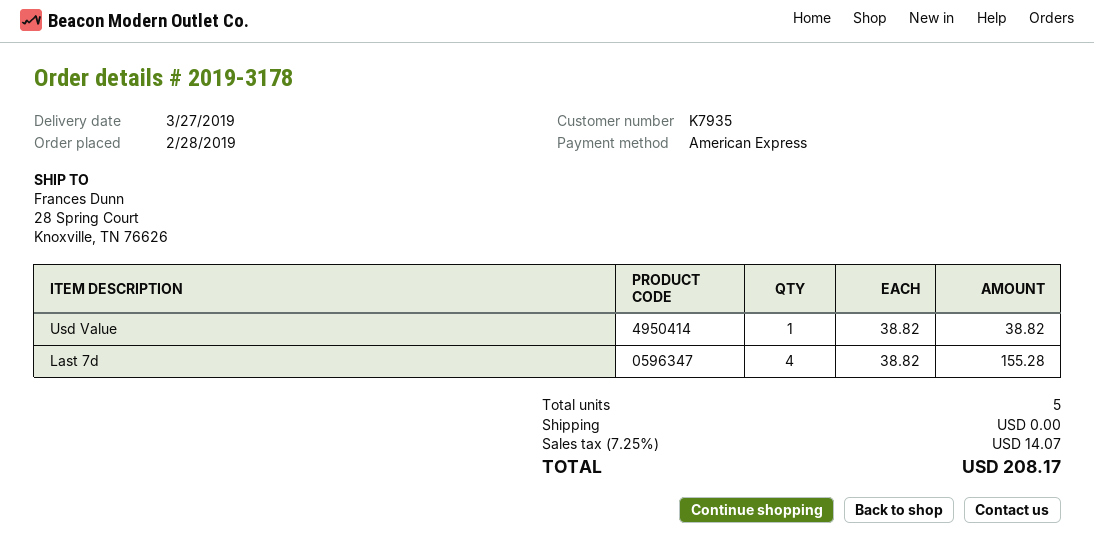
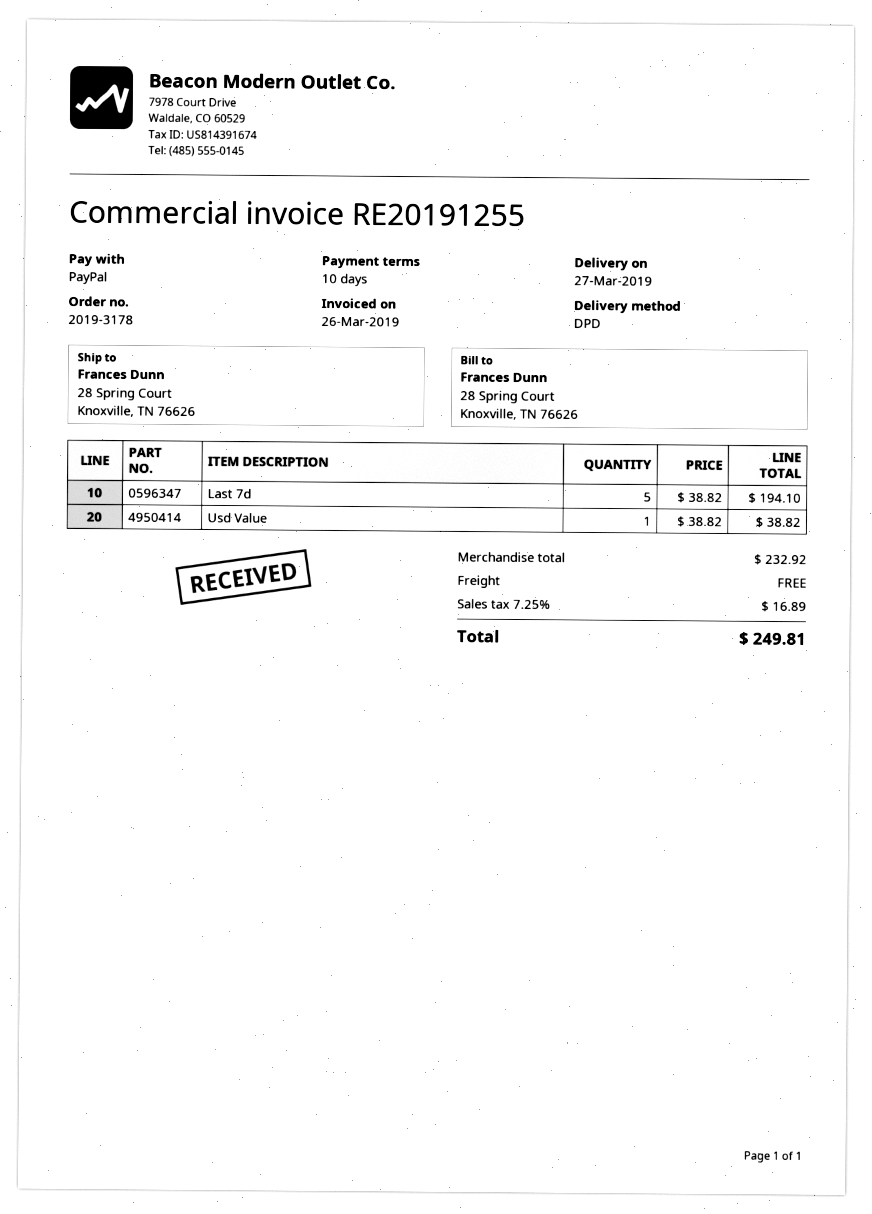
payment method: American Express -> PayPal
Last 7d: 4 x 38.82 = 155.28 -> 5 x 38.82 = 194.10
tax: 7.25% = 14.07 -> 7.25% = 16.89
total: 208.17 -> 249.81

